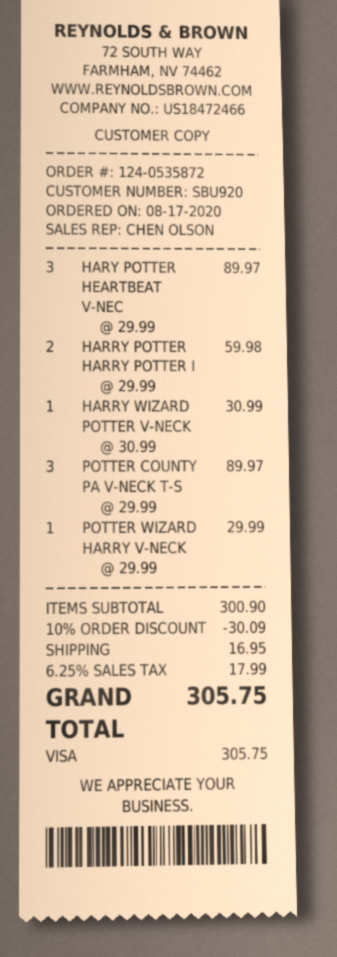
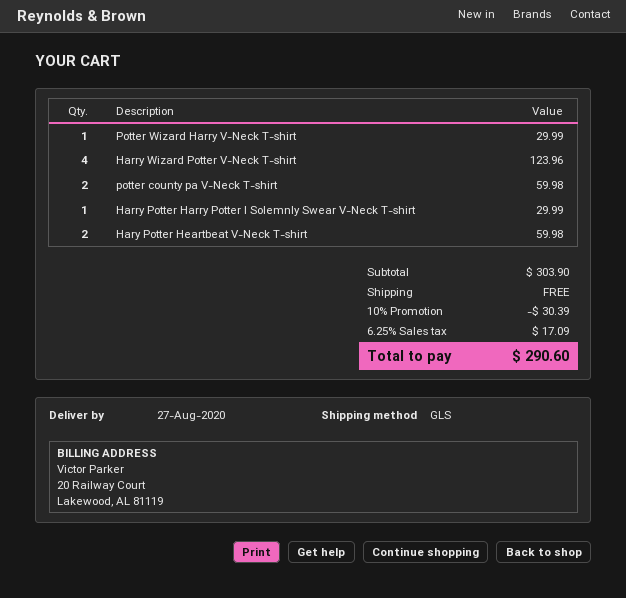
HARY POTTER HEARTBEAT V-NEC: 3 for 89.97 -> 2 for 59.98
HARRY POTTER HARRY POTTER I: 2 for 59.98 -> 1 for 29.99
HARRY WIZARD POTTER V-NECK: 1 for 30.99 -> 4 for 123.96
POTTER COUNTY PA V-NECK T-S: 3 for 89.97 -> 2 for 59.98
subtotal: 300.90 -> 303.90
discount: 10% = 30.09 -> 10% = 30.39
shipping: 16.95 -> 0.00
tax: 6.25% = 17.99 -> 6.25% = 17.09
total: 305.75 -> 290.60

